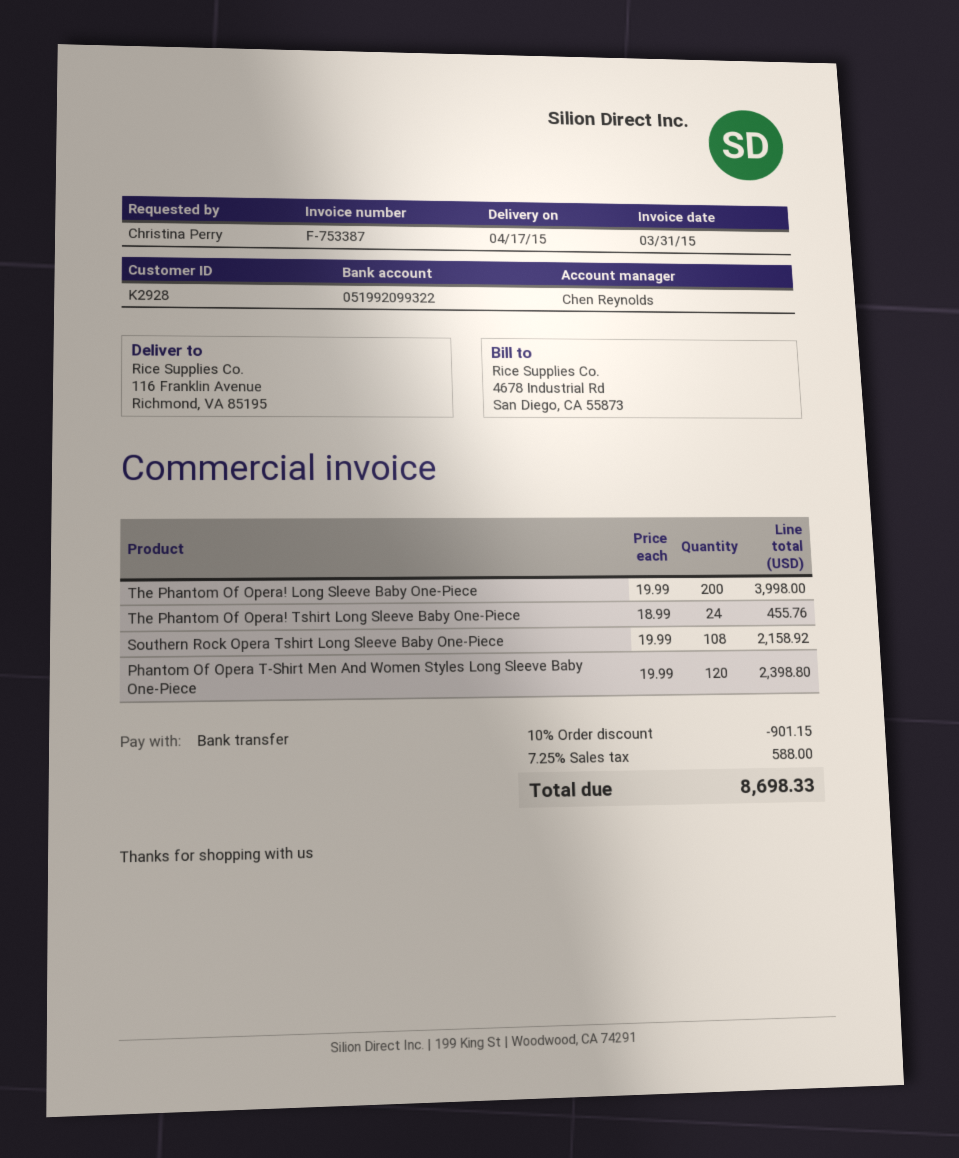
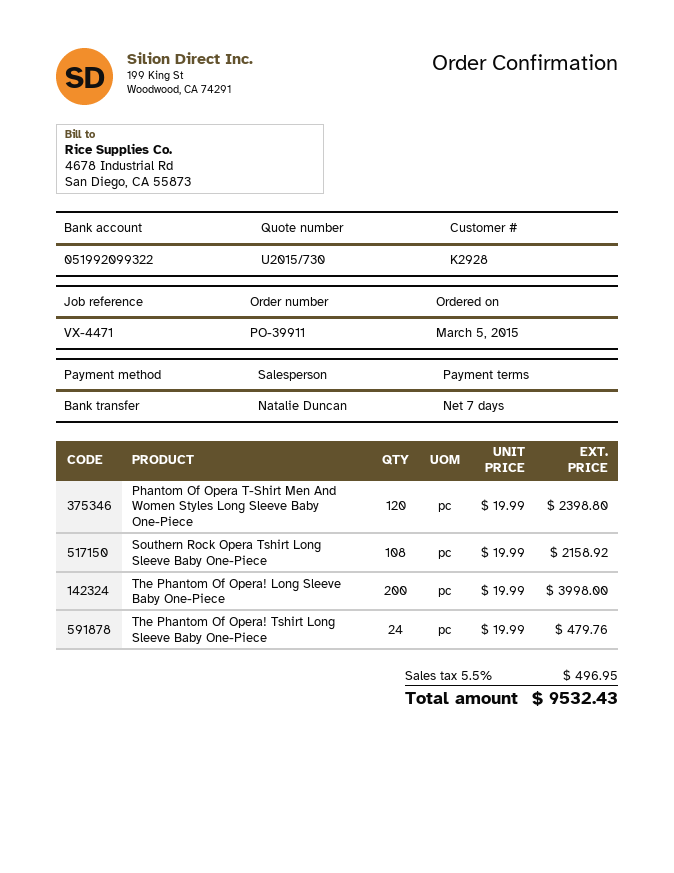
sales rep: Chen Reynolds -> Natalie Duncan
The Phantom Of Opera! Tshirt Long Sleeve Baby One-Piece: 24 x 18.99 = 455.76 -> 24 x 19.99 = 479.76
discount: 10% = 901.15 -> none
tax: 7.25% = 588.00 -> 5.5% = 496.95
total: 8698.33 -> 9532.43

